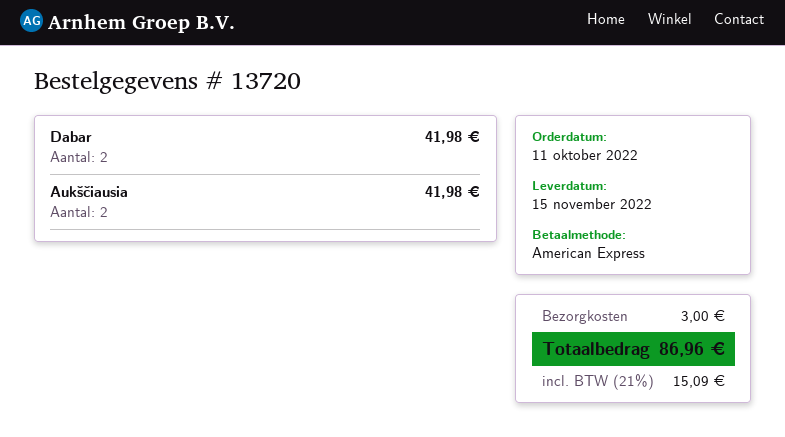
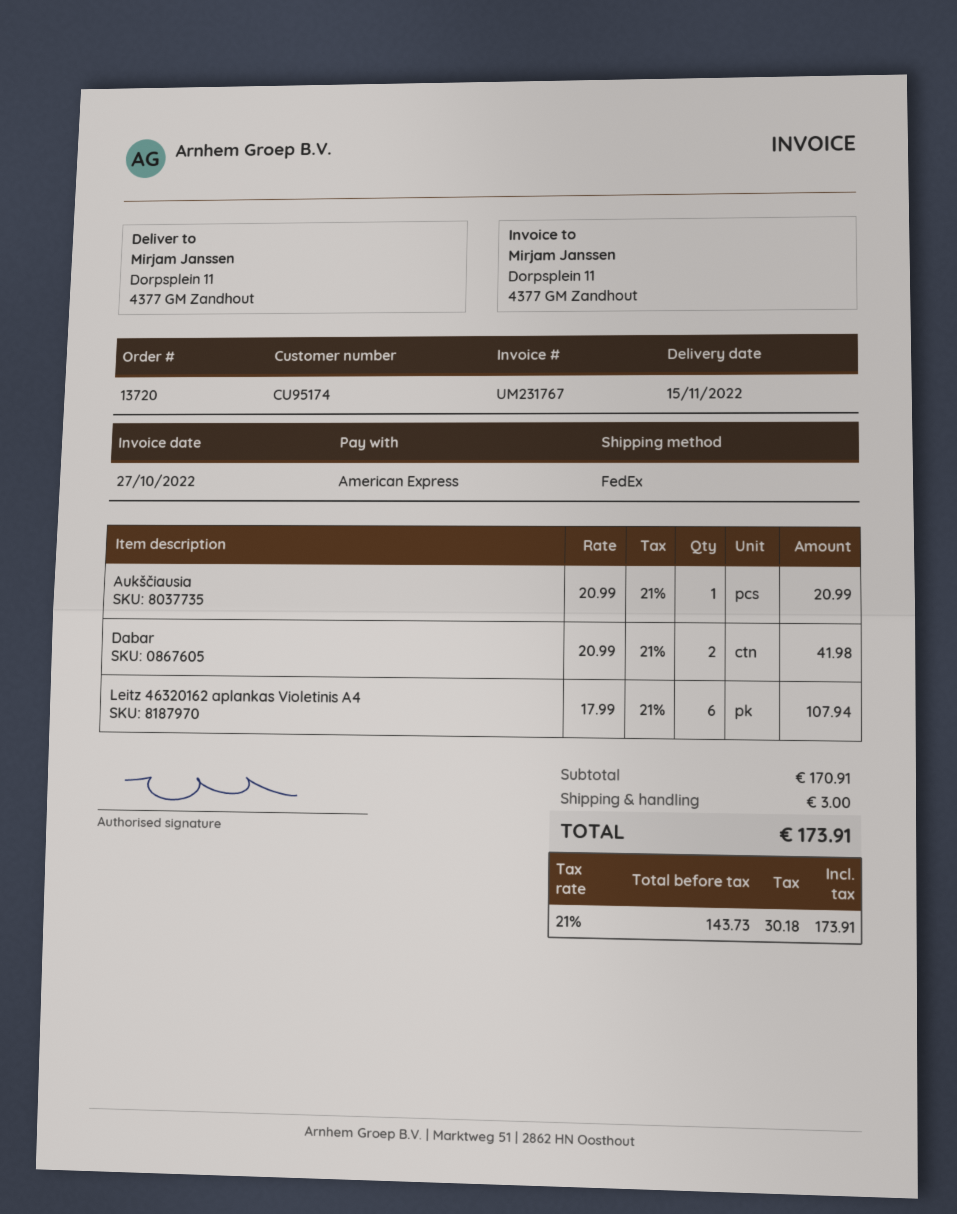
Aukščiausia: 2 for 41.98 -> 1 for 20.99
Leitz 46320162 aplankas Violetinis A4: none -> 6 for 107.94
tax: 21% = 15.09 -> 21% = 30.18
total: 86.96 -> 173.91

